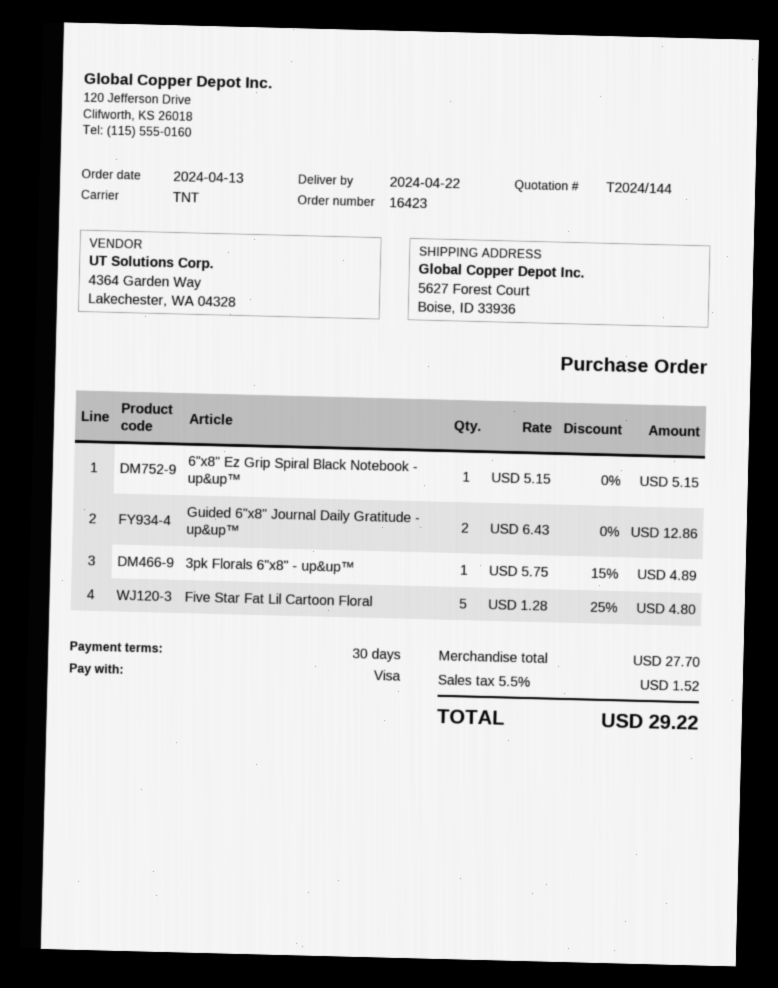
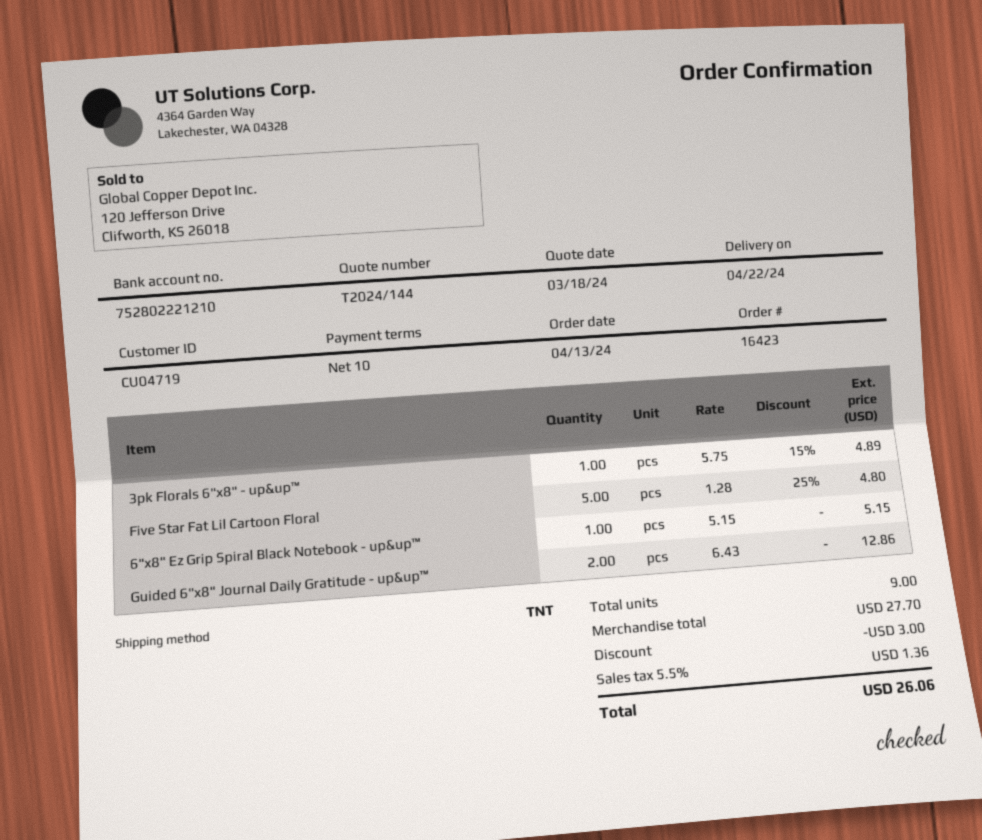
payment terms: 30 days -> 10 days
discount: none -> 3.00
tax: 5.5% = 1.52 -> 5.5% = 1.36
total: 29.22 -> 26.06

